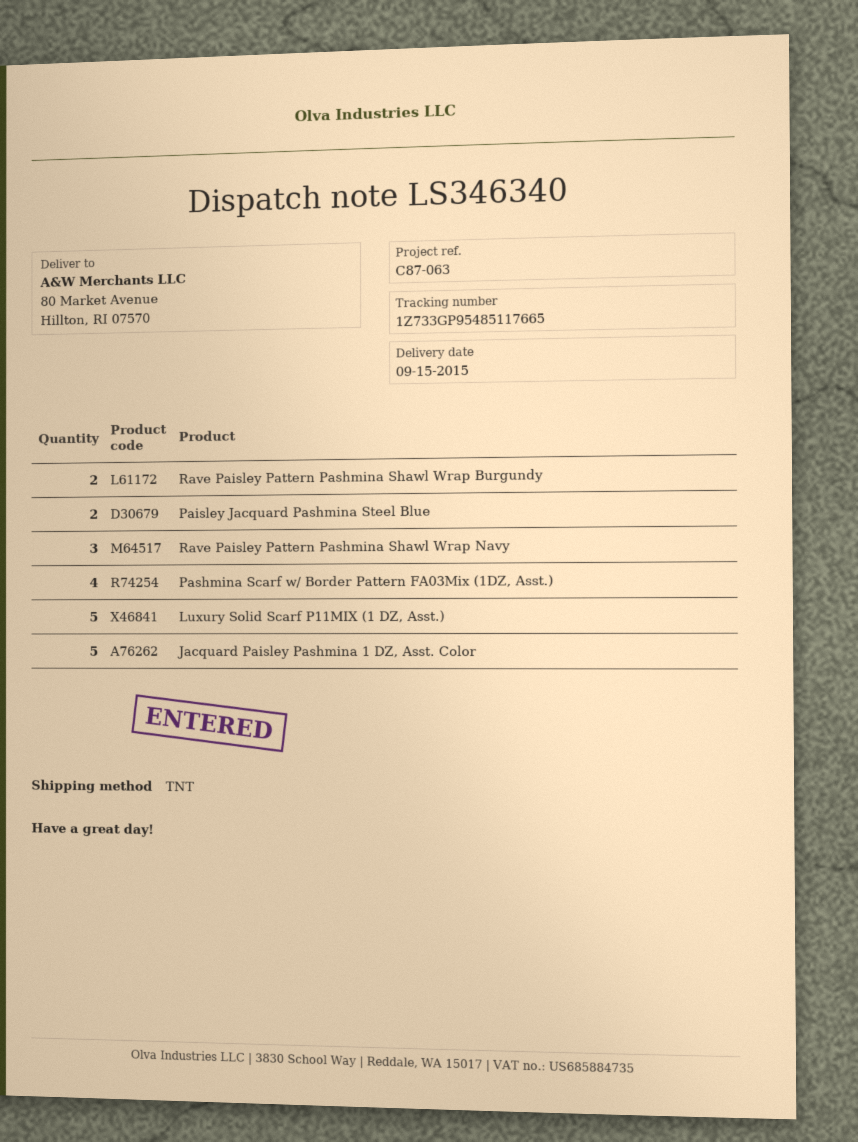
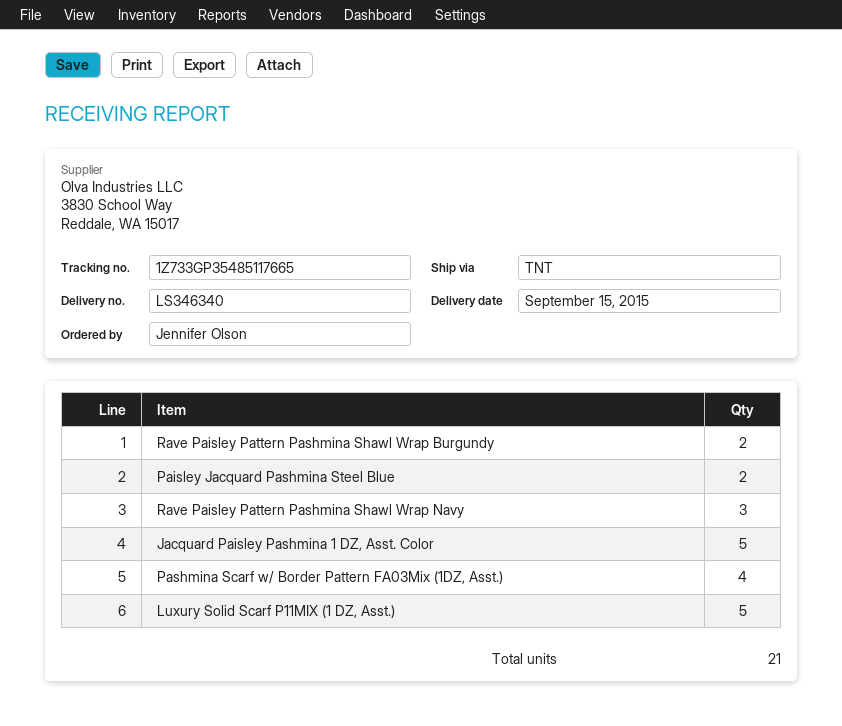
tracking number: 1Z733GP95485117665 -> 1Z733GP35485117665

